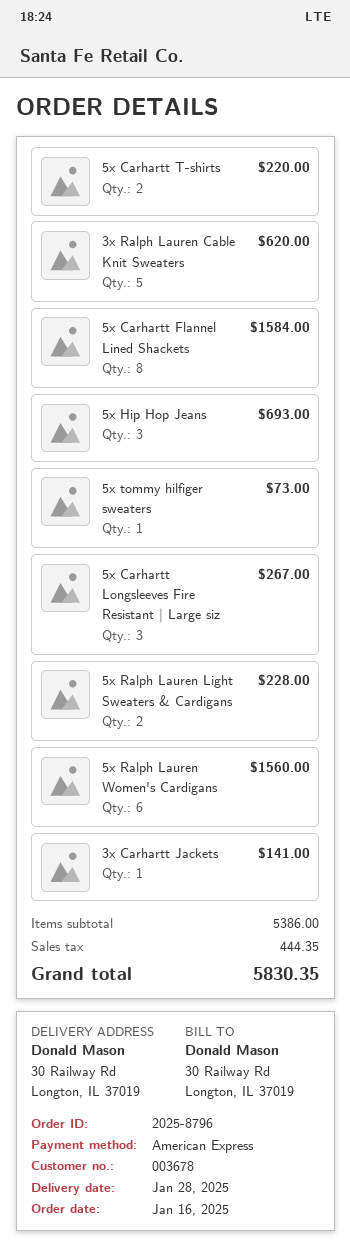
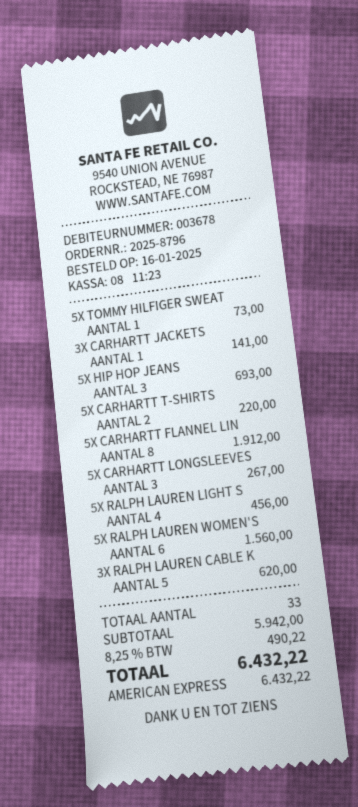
5x Carhartt Flannel Lined Shackets: 8 for 1584.00 -> 8 for 1912.00
5x Ralph Lauren Light Sweaters & Cardigans: 2 for 228.00 -> 4 for 456.00
subtotal: 5386.00 -> 5942.00
tax: 444.35 -> 490.22
total: 5830.35 -> 6432.22

